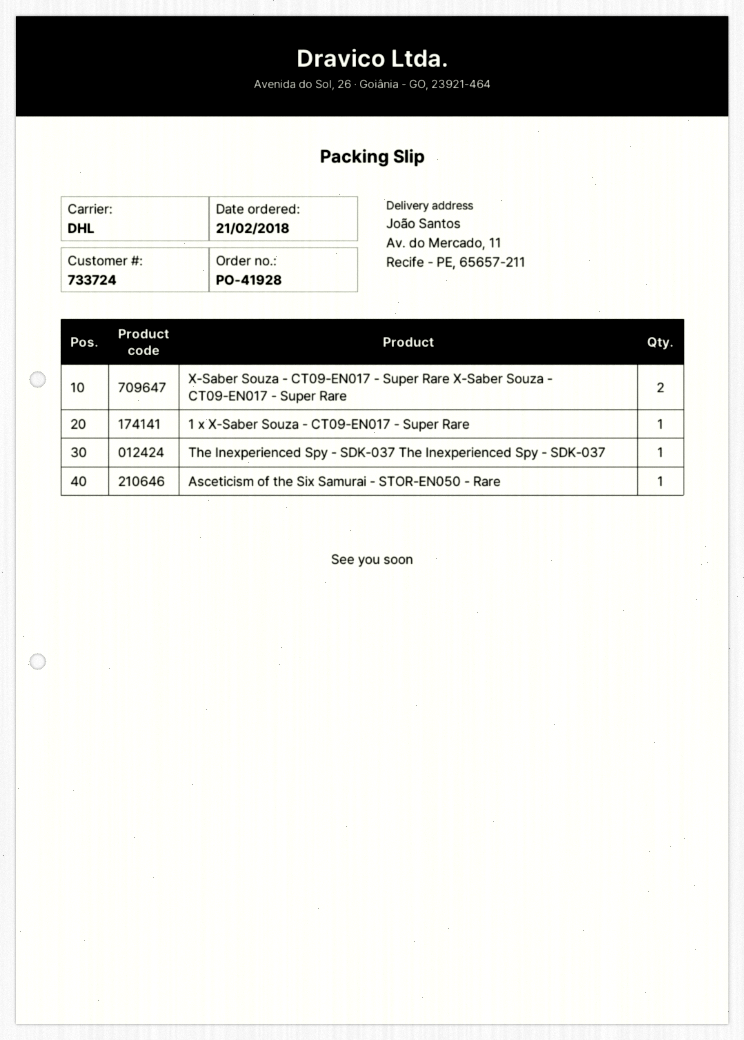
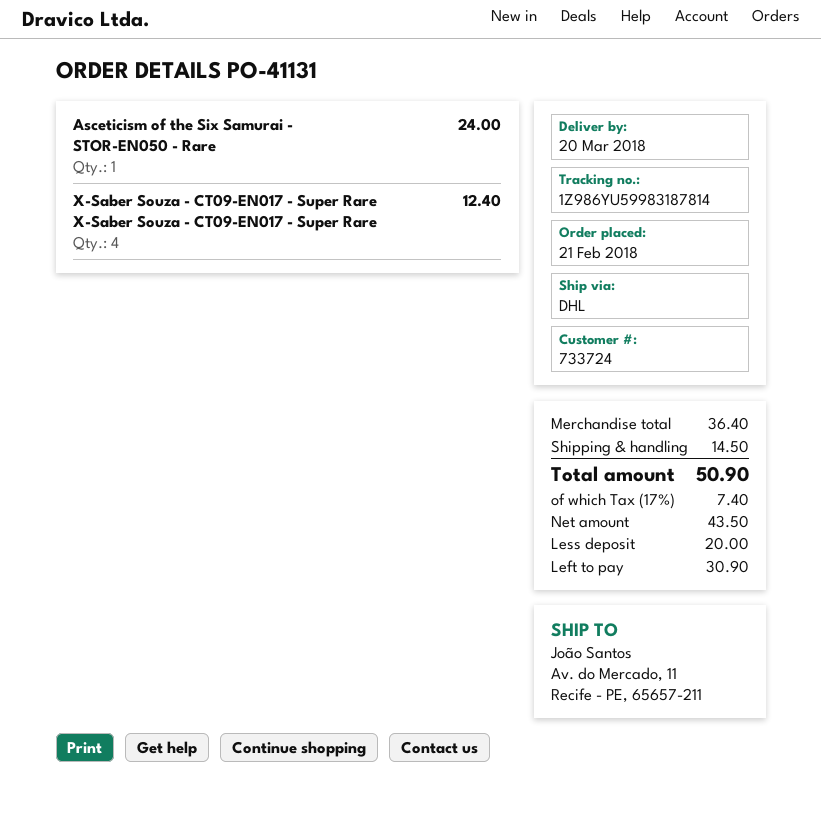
order number: PO-41928 -> PO-41131
X-Saber Souza - CT09-EN017 - Super Rare X-Saber Souza - CT09-EN017 - Super Rare: 2 -> 4
1 x X-Saber Souza - CT09-EN017 - Super Rare: 1 -> none
The Inexperienced Spy - SDK-037 The Inexperienced Spy - SDK-037: 1 -> none

